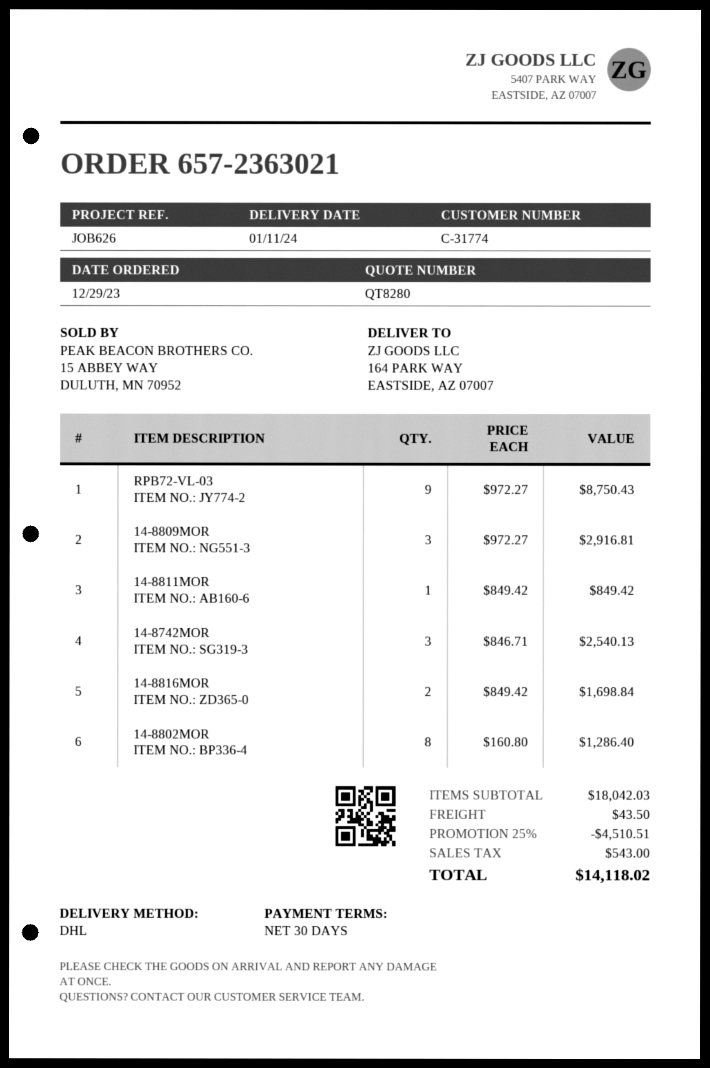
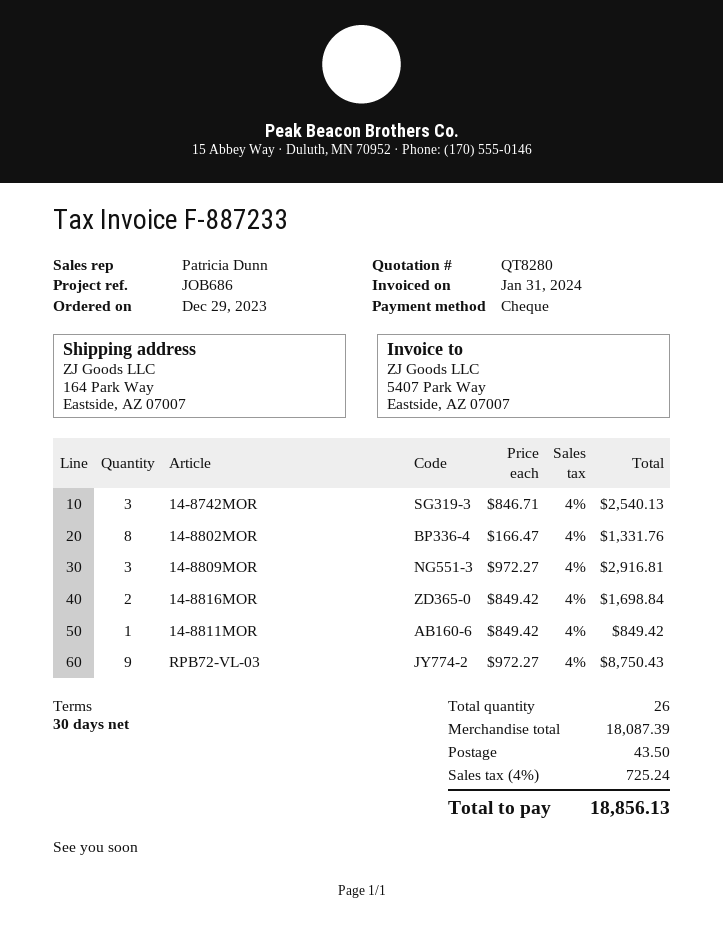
reference: JOB626 -> JOB686
14-8802MOR: 8 x 160.80 = 1286.40 -> 8 x 166.47 = 1331.76
subtotal: 18042.03 -> 18087.39
discount: 25% = 4510.51 -> none
tax: 543.00 -> 725.24
total: 14118.02 -> 18856.13

